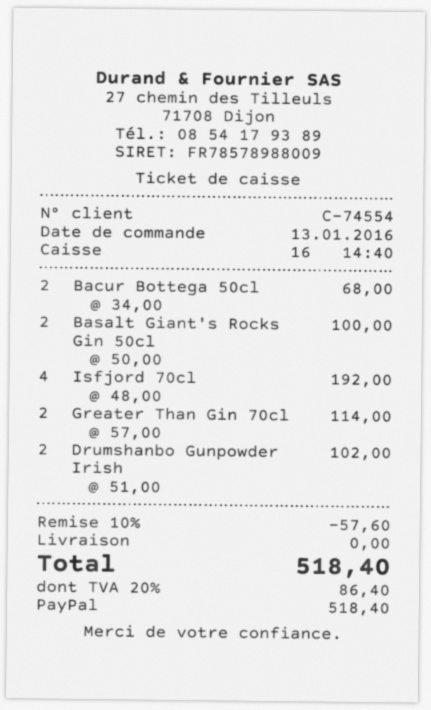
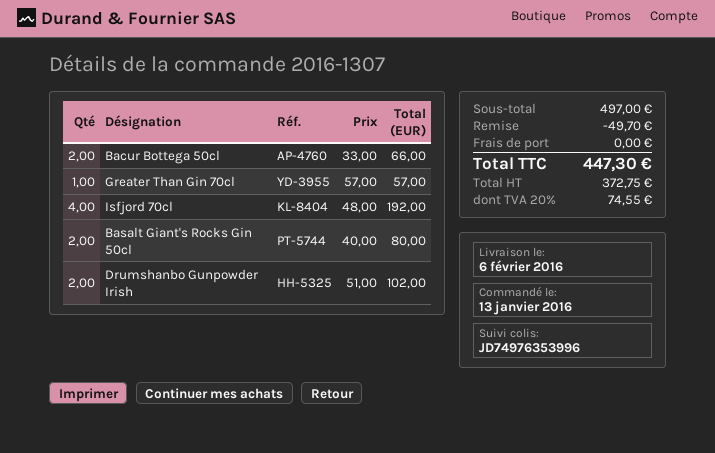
Bacur Bottega 50cl: 2 x 34.00 = 68.00 -> 2 x 33.00 = 66.00
Basalt Giant's Rocks Gin 50cl: 2 x 50.00 = 100.00 -> 2 x 40.00 = 80.00
Greater Than Gin 70cl: 2 x 57.00 = 114.00 -> 1 x 57.00 = 57.00
discount: 57.60 -> 49.70
tax: 20% = 86.40 -> 20% = 74.55
total: 518.40 -> 447.30

